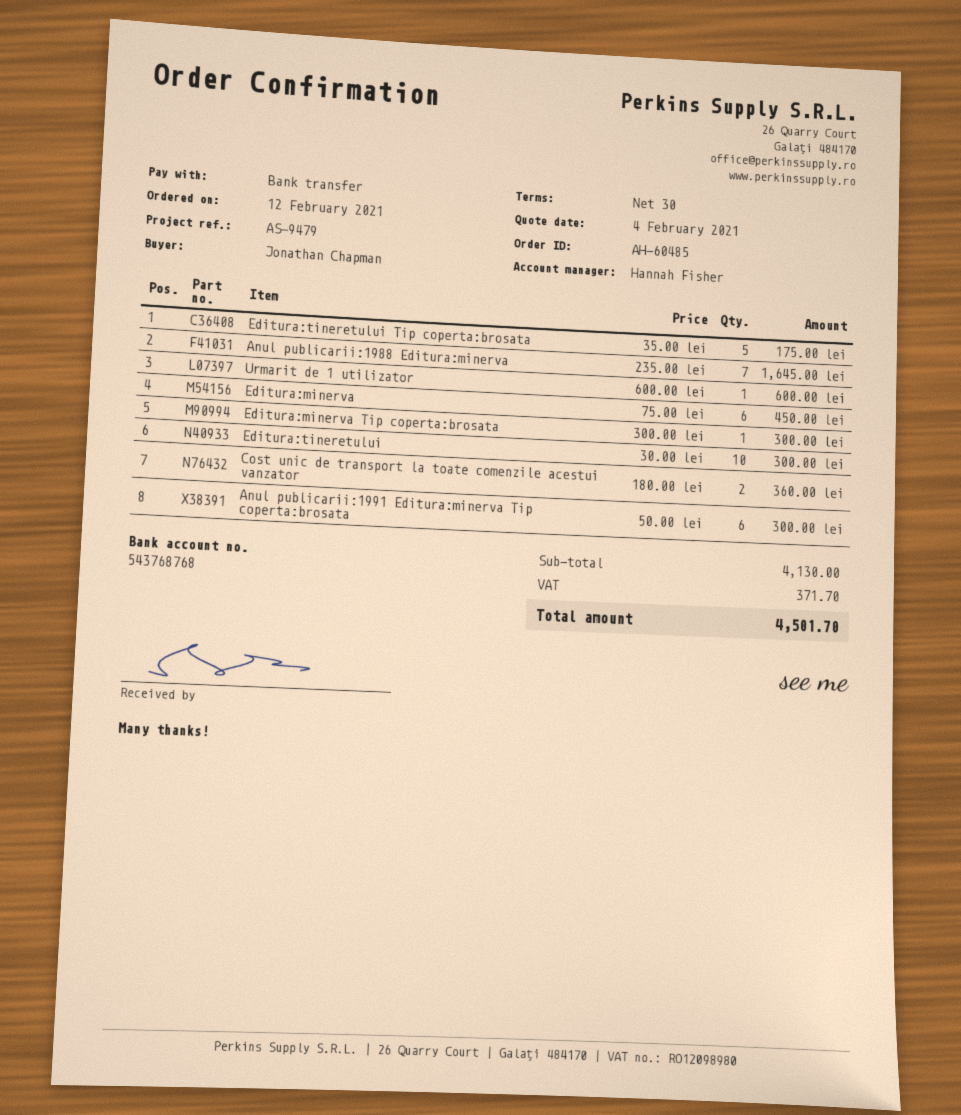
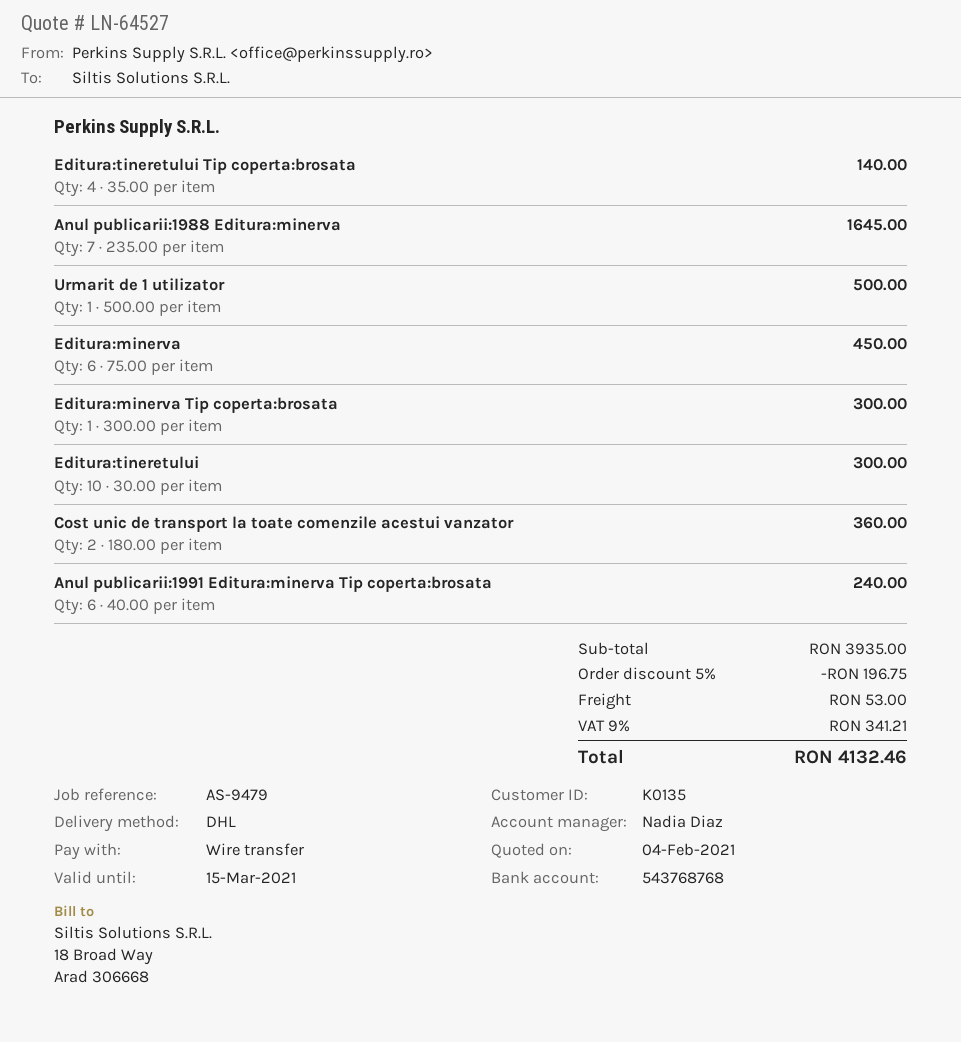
sales rep: Hannah Fisher -> Nadia Diaz
Editura:tineretului Tip coperta:brosata: 5 x 35.00 = 175.00 -> 4 x 35.00 = 140.00
Urmarit de 1 utilizator: 1 x 600.00 = 600.00 -> 1 x 500.00 = 500.00
Anul publicarii:1991 Editura:minerva Tip coperta:brosata: 6 x 50.00 = 300.00 -> 6 x 40.00 = 240.00
subtotal: 4130.00 -> 3935.00
discount: none -> 5% = 196.75
shipping: none -> 53.00
tax: 371.70 -> 341.21
total: 4501.70 -> 4132.46

